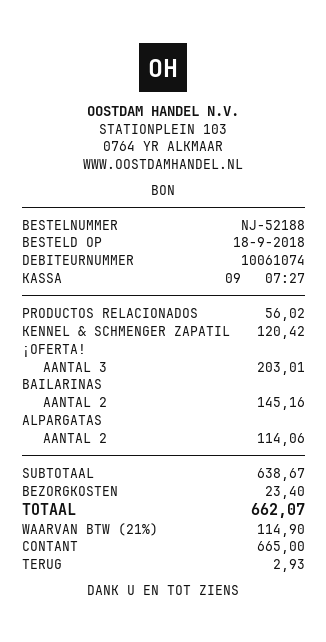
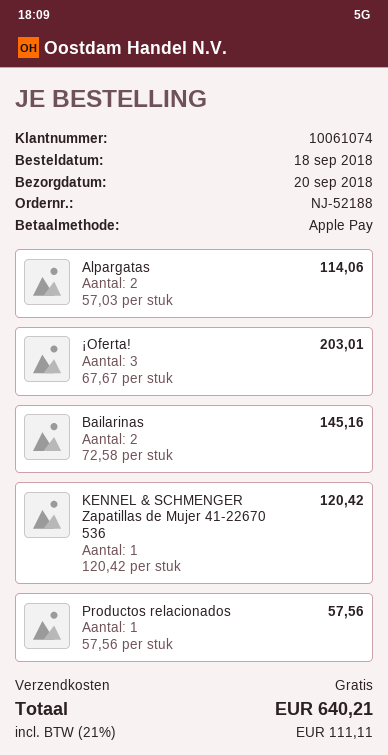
payment method: cash -> Apple Pay
PRODUCTOS RELACIONADOS: 1 for 56.02 -> 1 for 57.56
shipping: 23.40 -> 0.00
tax: 21% = 114.90 -> 21% = 111.11
total: 662.07 -> 640.21

